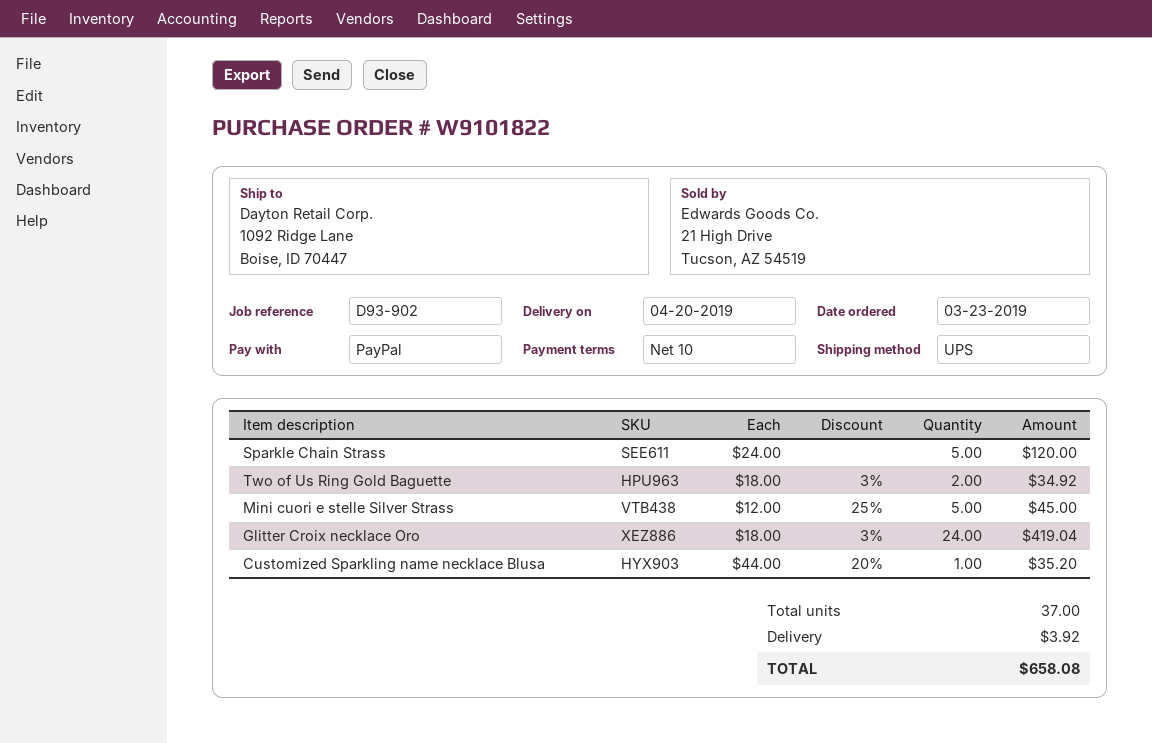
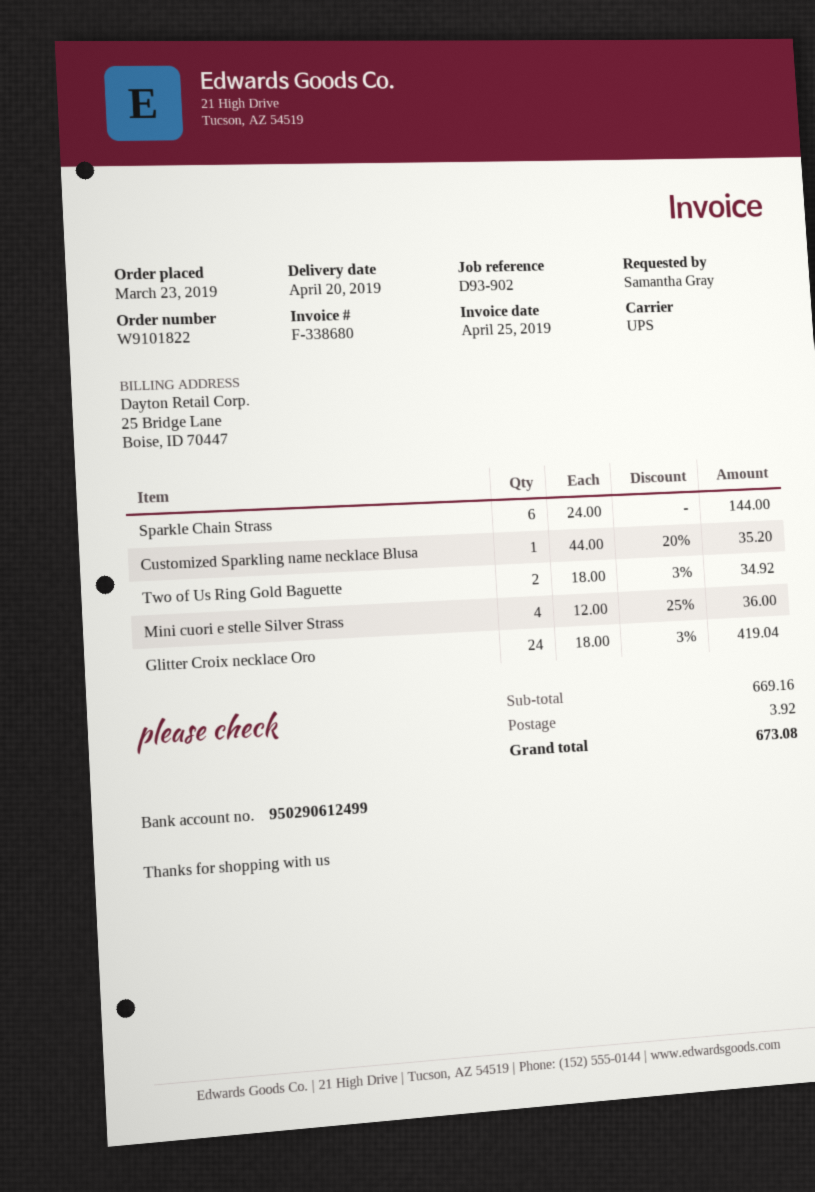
Sparkle Chain Strass: 5 x 24.00 = 120.00 -> 6 x 24.00 = 144.00
Mini cuori e stelle Silver Strass: 5 x 12.00 - 25% = 45.00 -> 4 x 12.00 - 25% = 36.00
total: 658.08 -> 673.08

